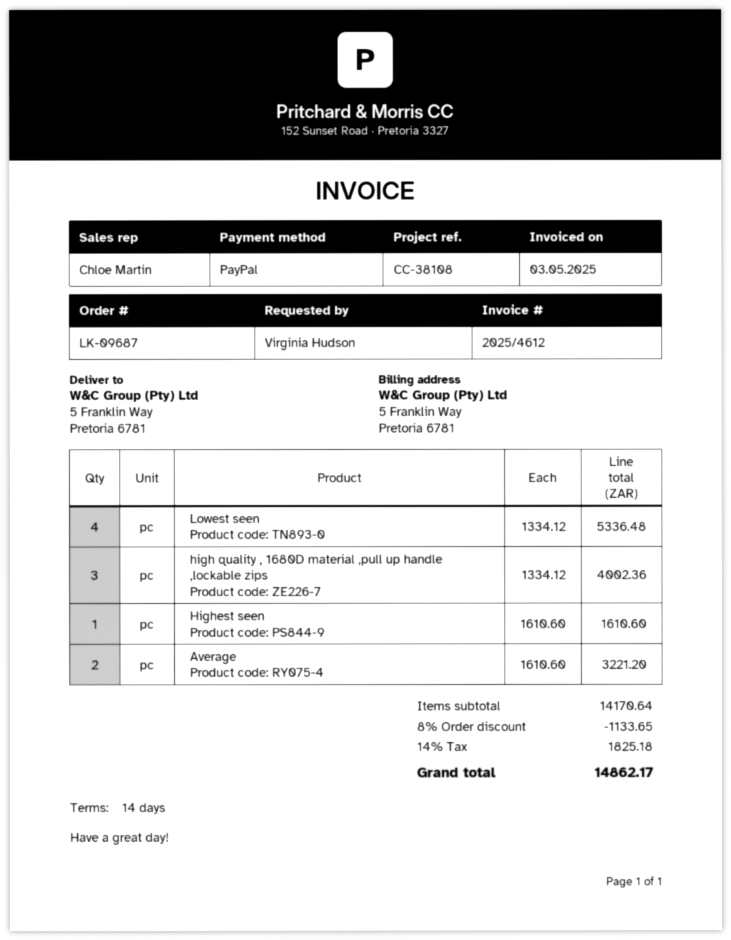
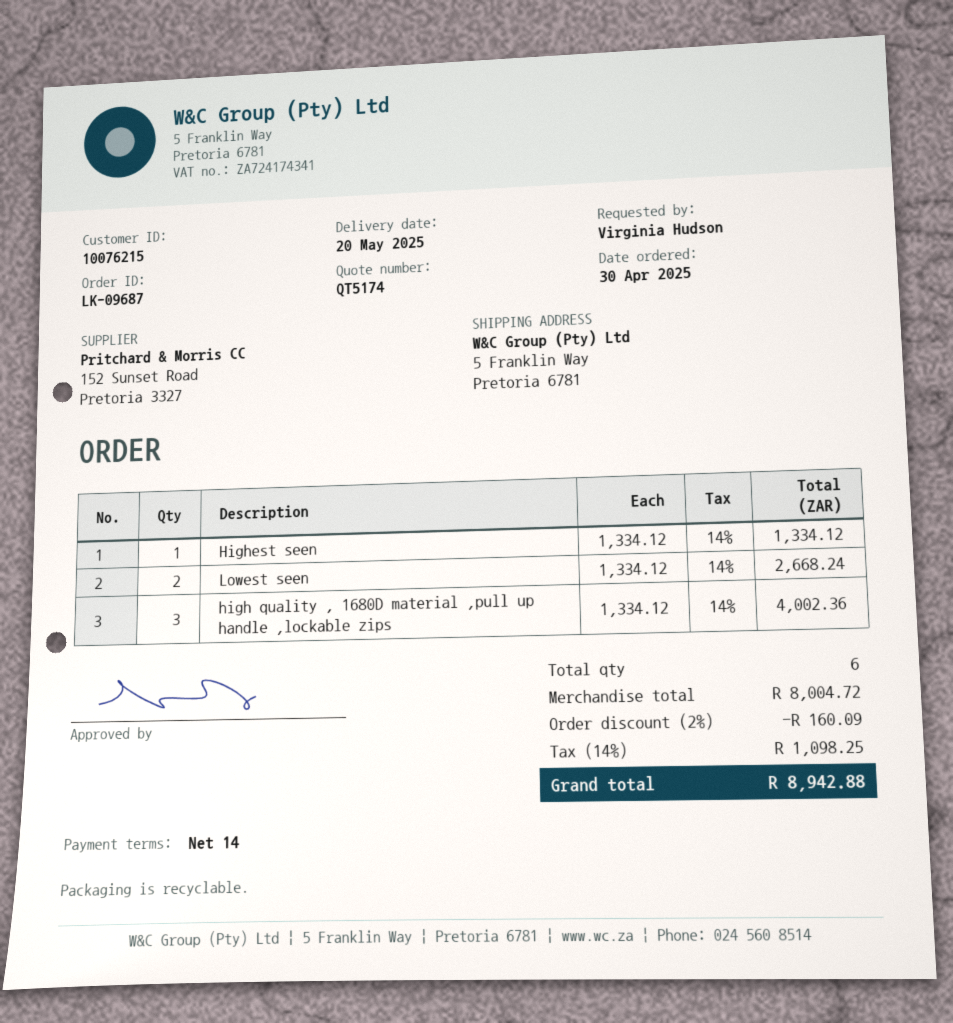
Lowest seen: 4 x 1334.12 = 5336.48 -> 2 x 1334.12 = 2668.24
Highest seen: 1 x 1610.60 = 1610.60 -> 1 x 1334.12 = 1334.12
Average: 2 x 1610.60 = 3221.20 -> none
subtotal: 14170.64 -> 8004.72
discount: 8% = 1133.65 -> 2% = 160.09
tax: 14% = 1825.18 -> 14% = 1098.25
total: 14862.17 -> 8942.88

